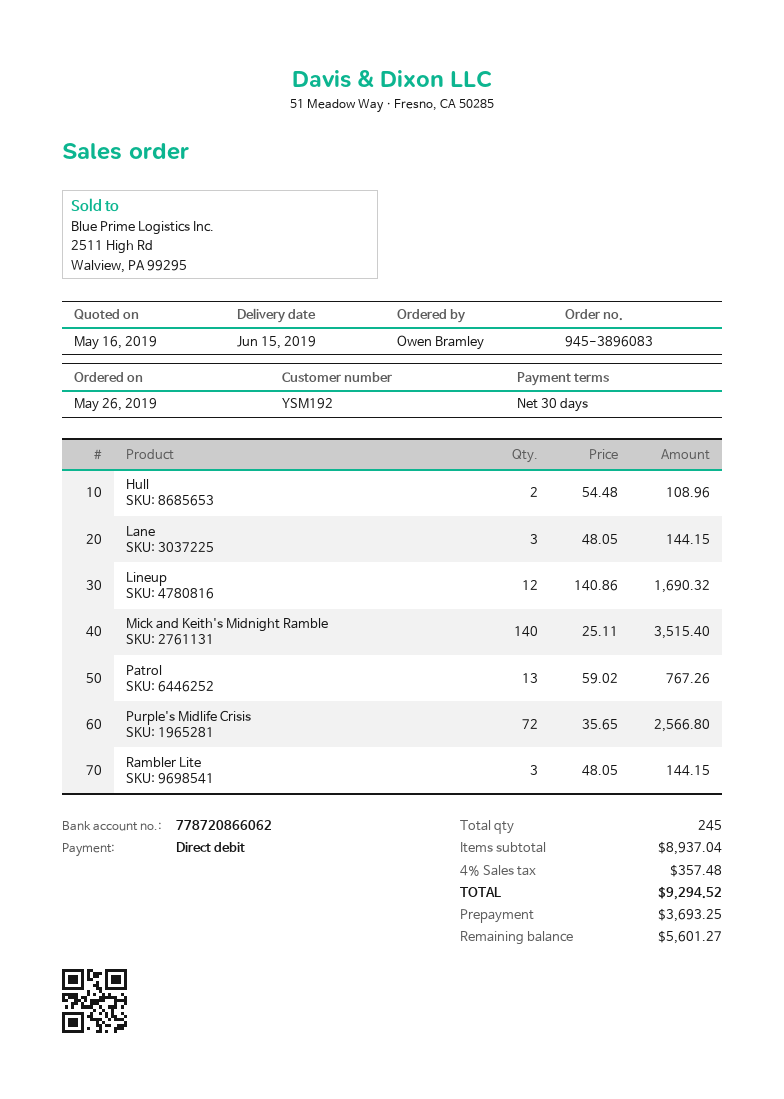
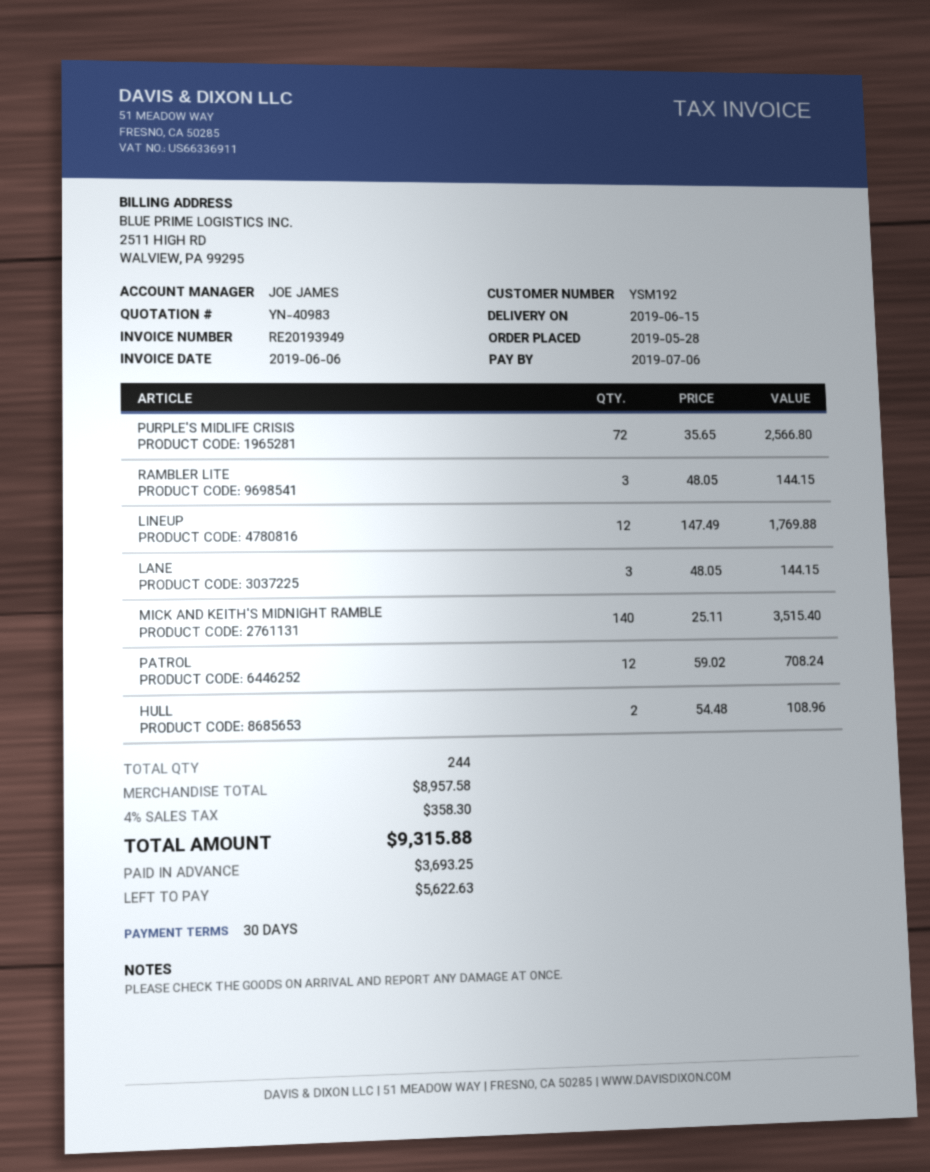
order date: 2019-05-26 -> 2019-05-28
Lineup: 12 x 140.86 = 1690.32 -> 12 x 147.49 = 1769.88
Patrol: 13 x 59.02 = 767.26 -> 12 x 59.02 = 708.24
total quantity: 245 -> 244
subtotal: 8937.04 -> 8957.58
tax: 4% = 357.48 -> 4% = 358.30
total: 9294.52 -> 9315.88
balance: 5601.27 -> 5622.63

